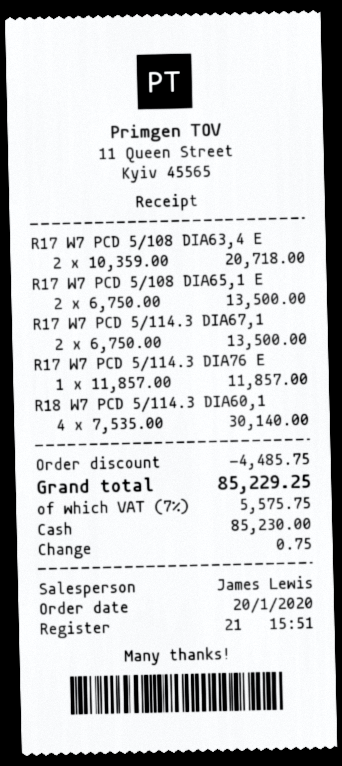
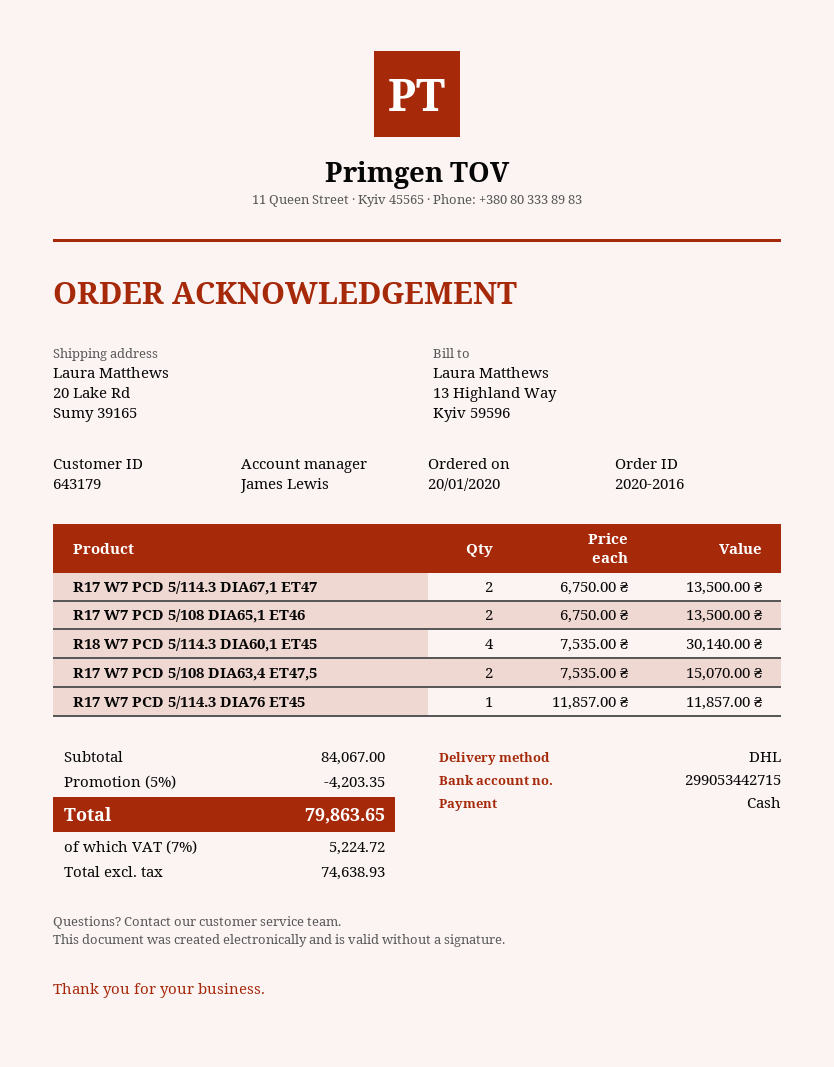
R17 W7 PCD 5/108 DIA63,4 E: 2 x 10359.00 = 20718.00 -> 2 x 7535.00 = 15070.00
discount: 4485.75 -> 4203.35
tax: 7% = 5575.75 -> 7% = 5224.72
total: 85229.25 -> 79863.65

